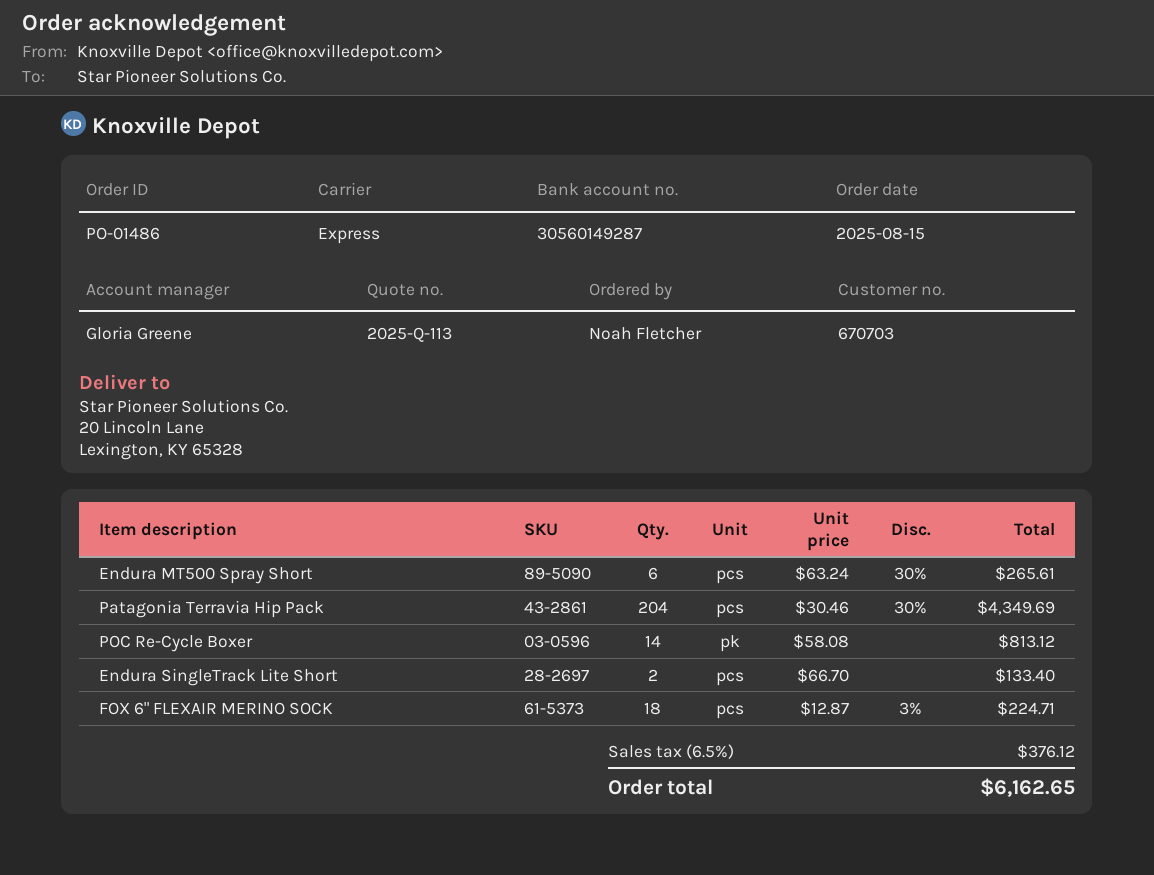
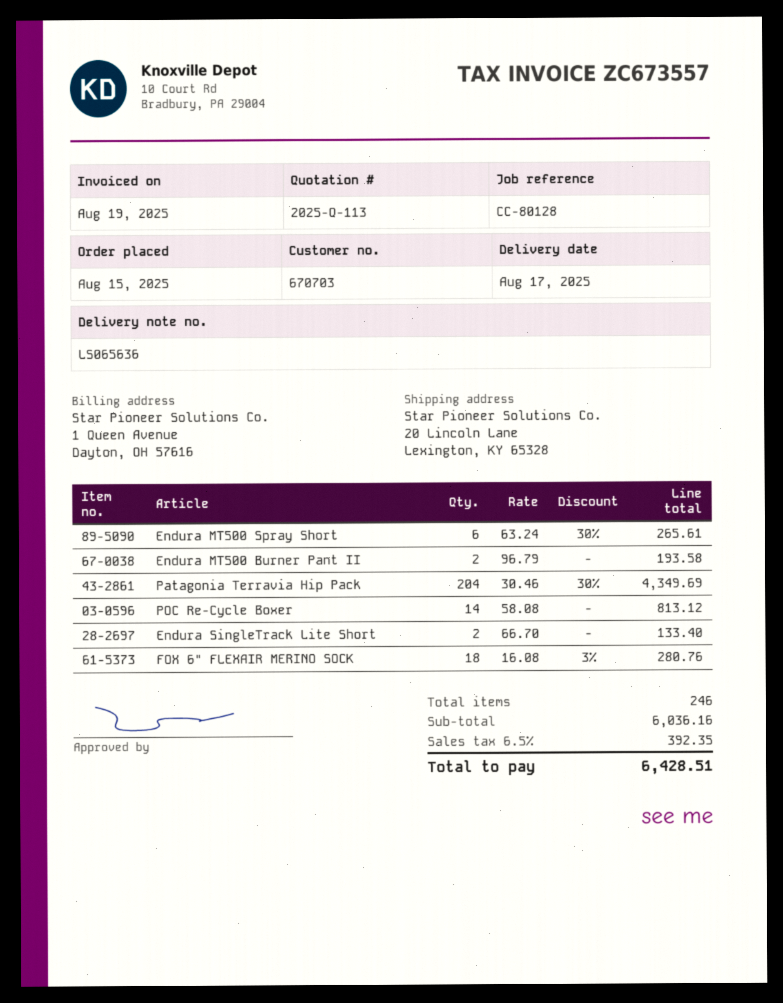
FOX 6" FLEXAIR MERINO SOCK: 18 x 12.87 - 3% = 224.71 -> 18 x 16.08 - 3% = 280.76
Endura MT500 Burner Pant II: none -> 2 x 96.79 = 193.58
tax: 6.5% = 376.12 -> 6.5% = 392.35
total: 6162.65 -> 6428.51

